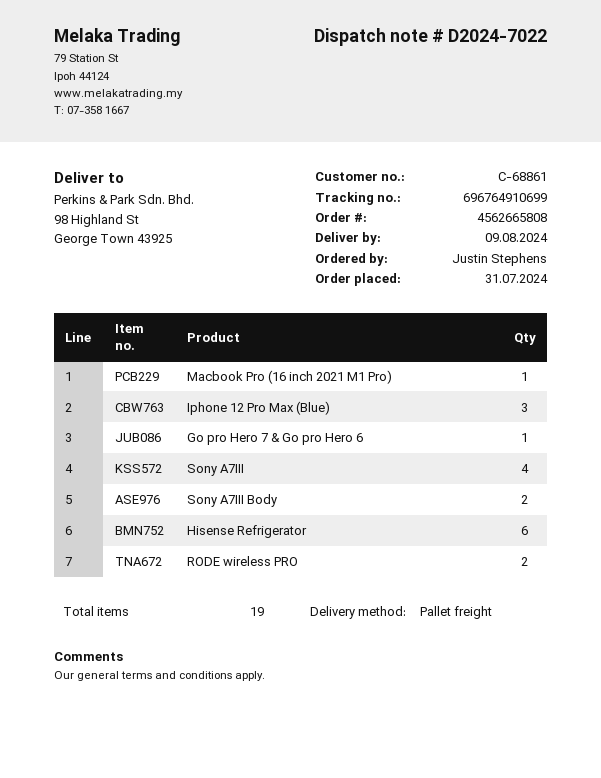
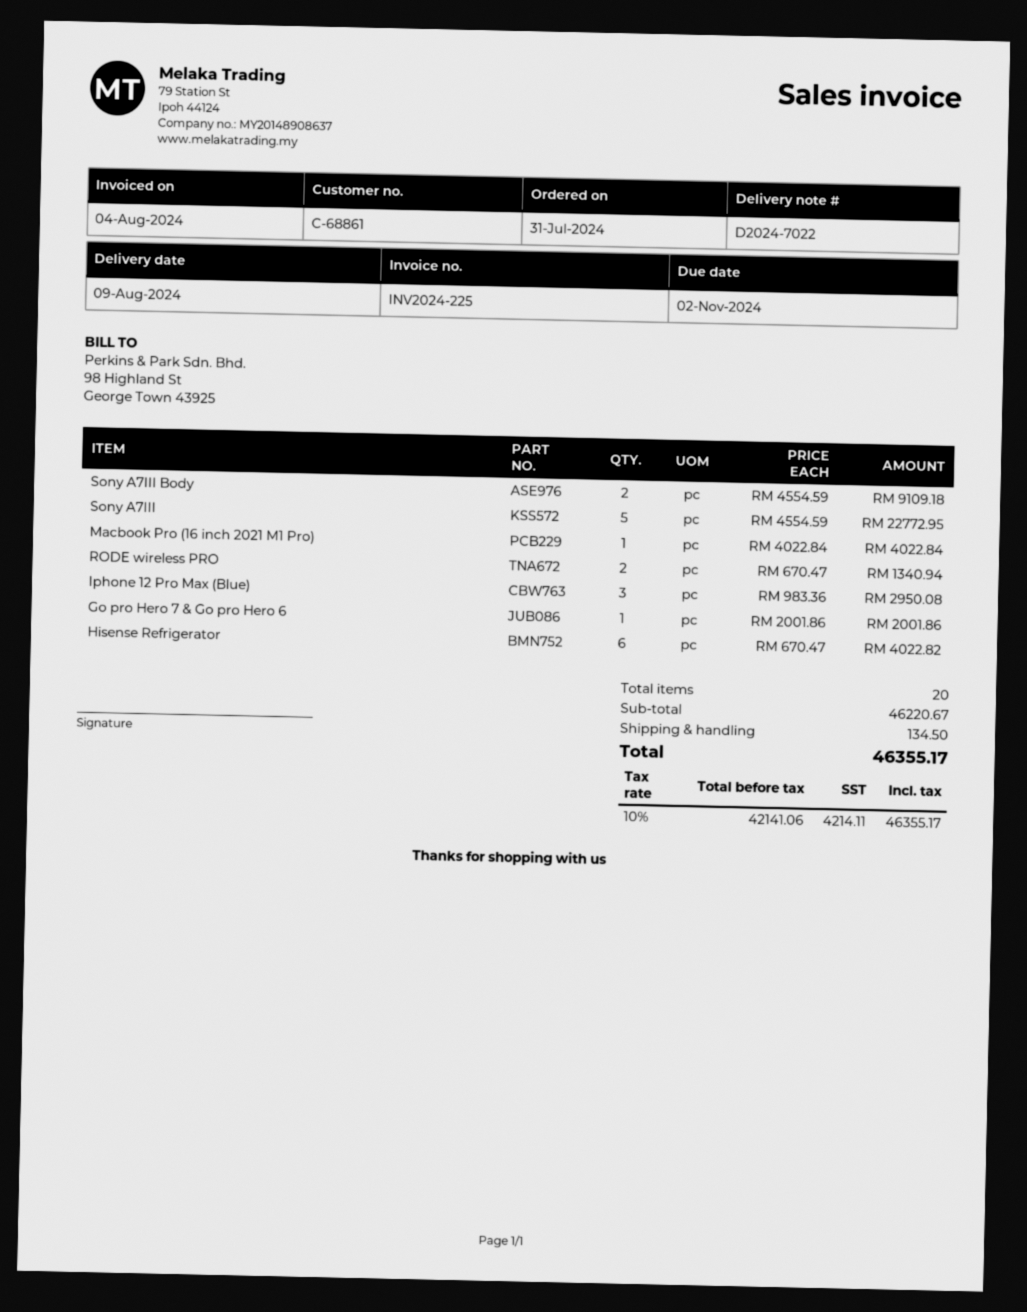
Sony A7III: 4 -> 5
total quantity: 19 -> 20

